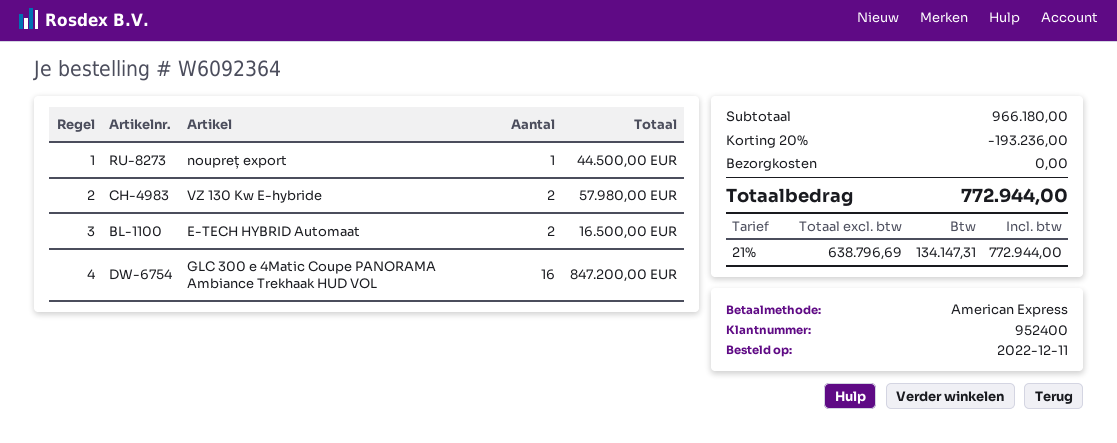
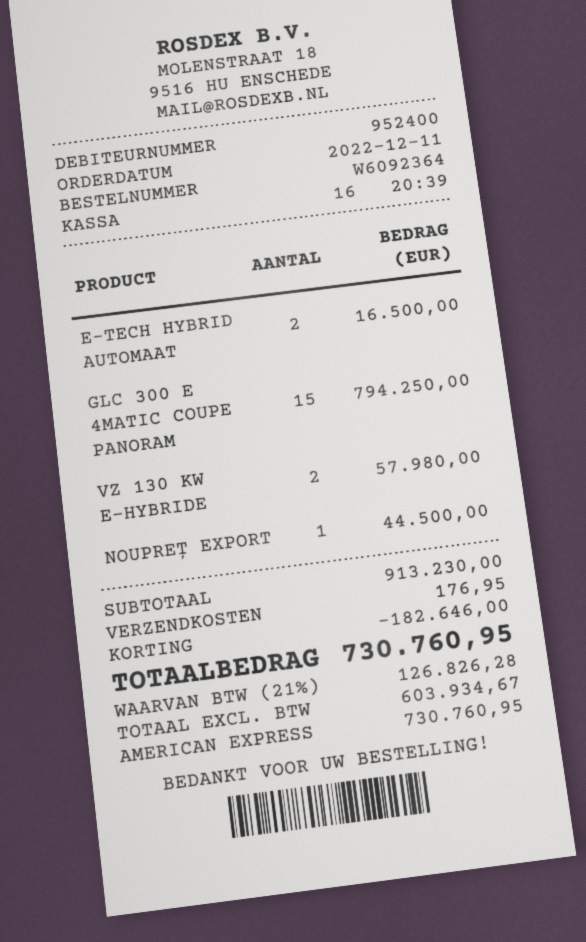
GLC 300 e 4Matic Coupe PANORAMA Ambiance Trekhaak HUD VOL: 16 for 847200.00 -> 15 for 794250.00
subtotal: 966180.00 -> 913230.00
discount: 193236.00 -> 182646.00
shipping: 0.00 -> 176.95
net: 638796.69 -> 603934.67
tax: 21% = 134147.31 -> 21% = 126826.28
total: 772944.00 -> 730760.95

